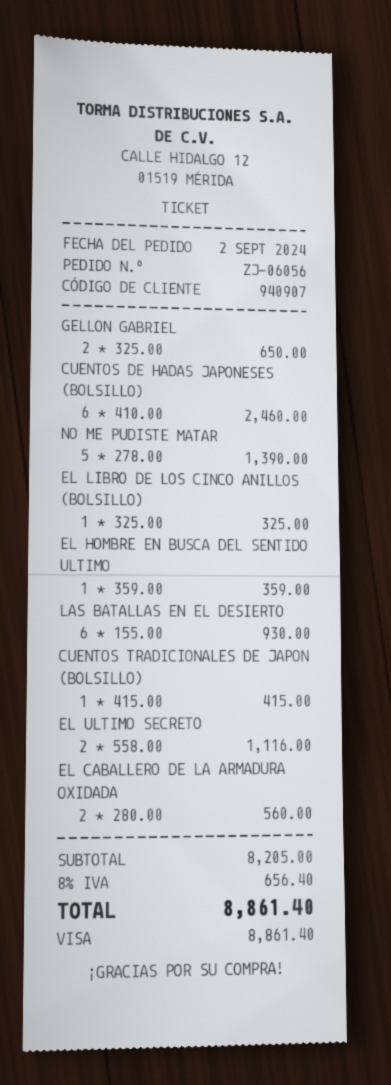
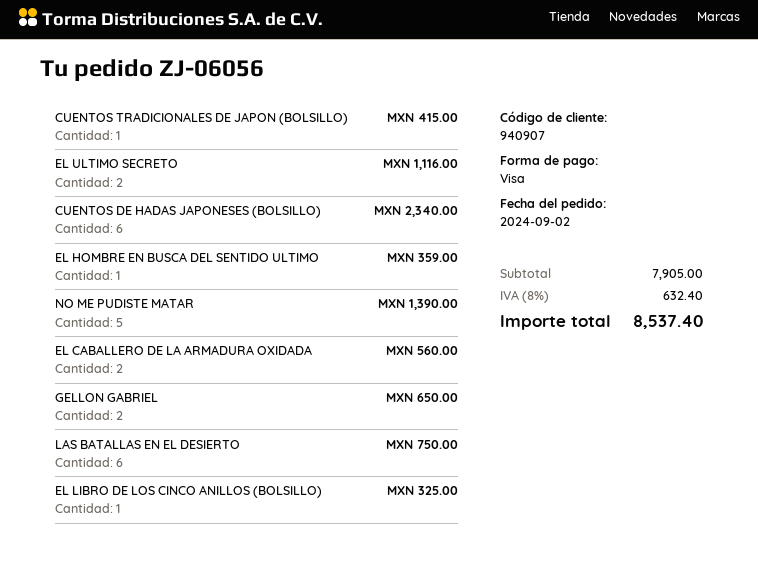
CUENTOS DE HADAS JAPONESES (BOLSILLO): 6 for 2460.00 -> 6 for 2340.00
LAS BATALLAS EN EL DESIERTO: 6 for 930.00 -> 6 for 750.00
subtotal: 8205.00 -> 7905.00
tax: 8% = 656.40 -> 8% = 632.40
total: 8861.40 -> 8537.40

